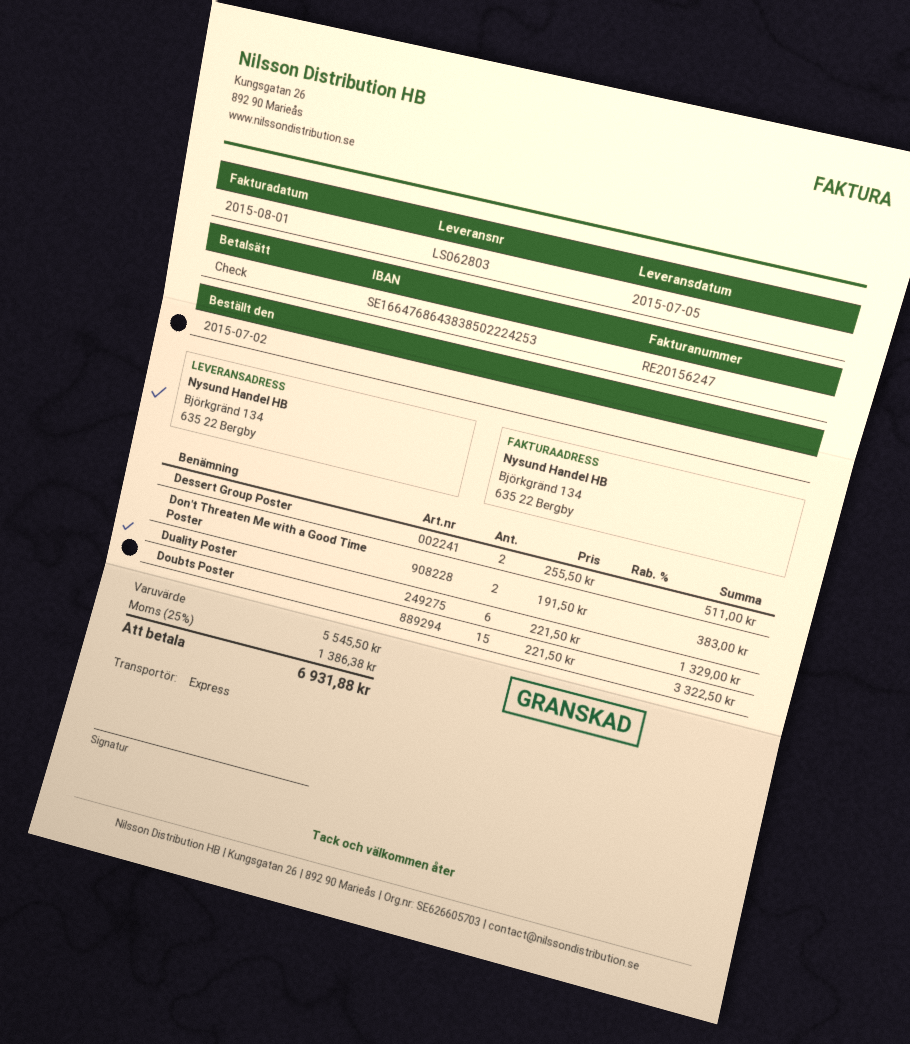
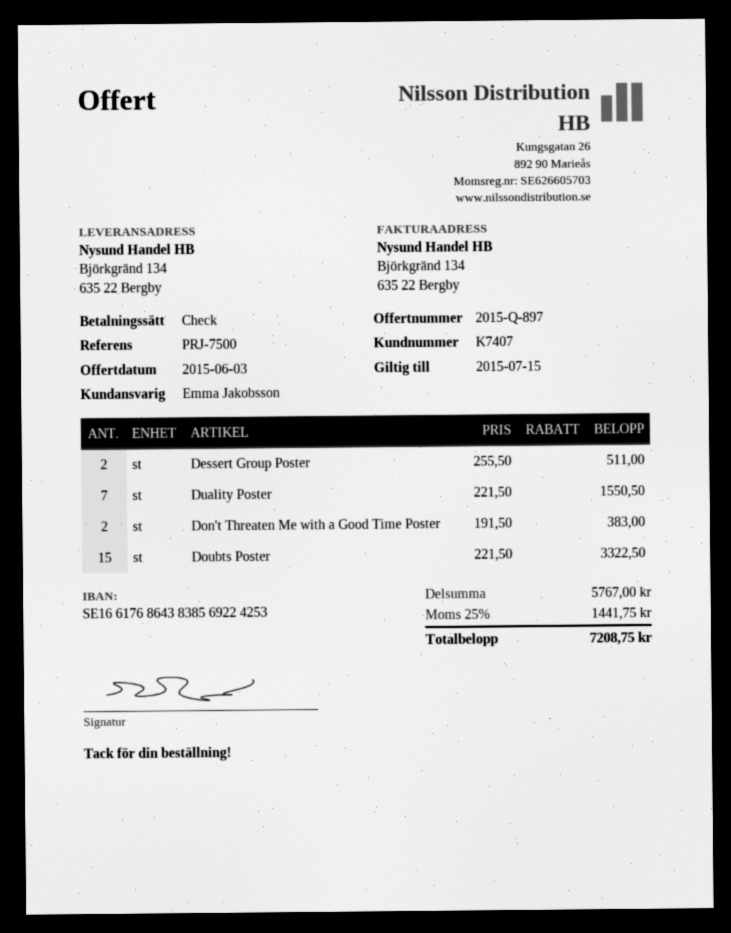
bank account: SE1664768643838502224253 -> SE1661768643838569224253
Duality Poster: 6 x 221.50 = 1329.00 -> 7 x 221.50 = 1550.50
subtotal: 5545.50 -> 5767.00
tax: 25% = 1386.38 -> 25% = 1441.75
total: 6931.88 -> 7208.75

